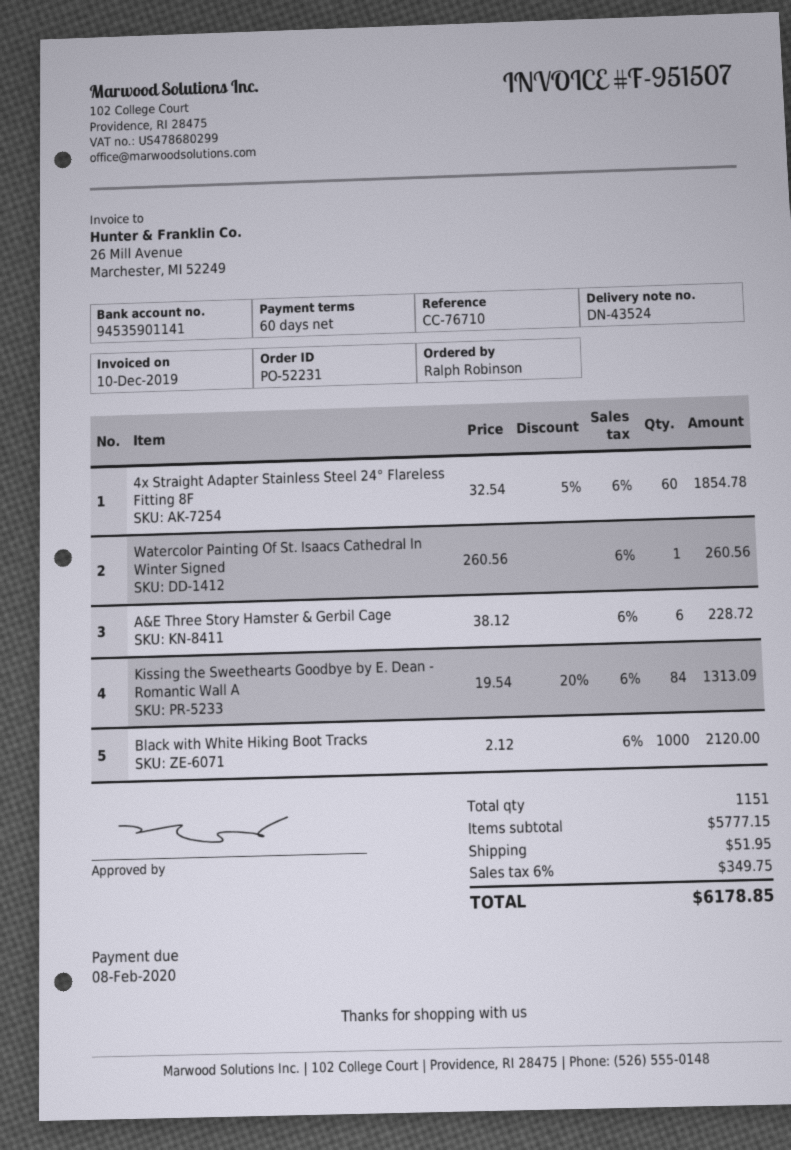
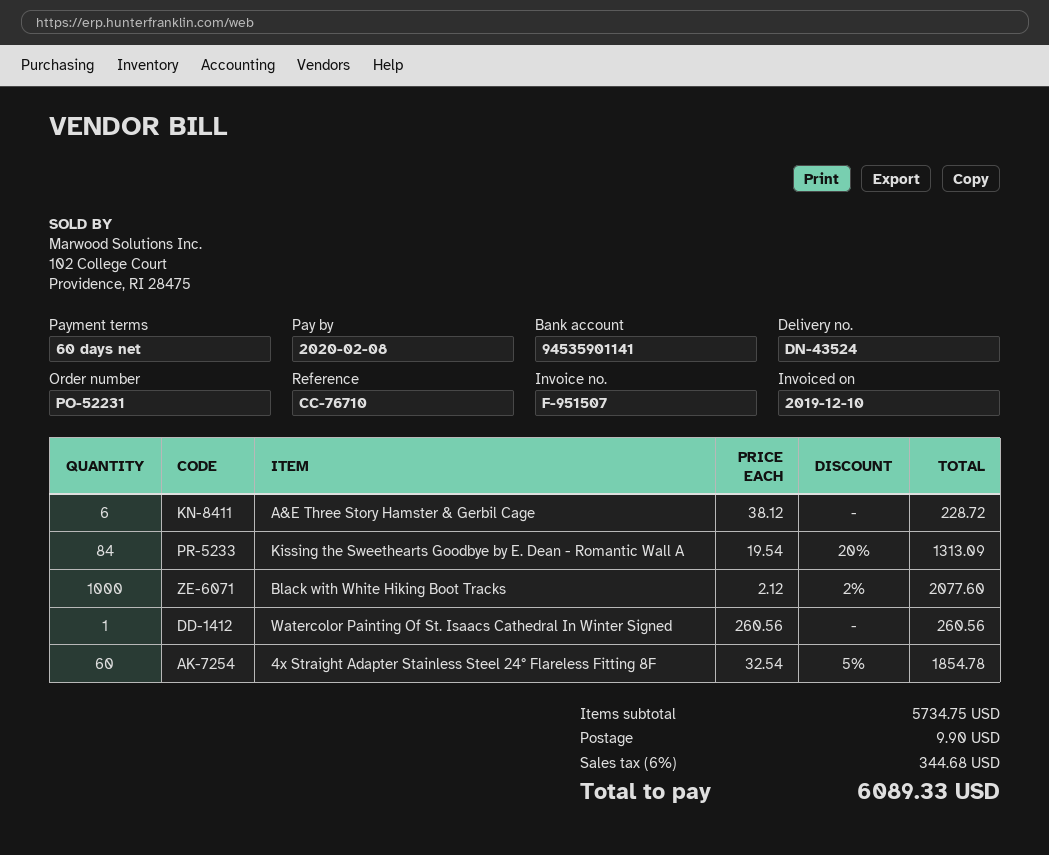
Black with White Hiking Boot Tracks: 1000 x 2.12 = 2120.00 -> 1000 x 2.12 - 2% = 2077.60
subtotal: 5777.15 -> 5734.75
shipping: 51.95 -> 9.90
tax: 6% = 349.75 -> 6% = 344.68
total: 6178.85 -> 6089.33

